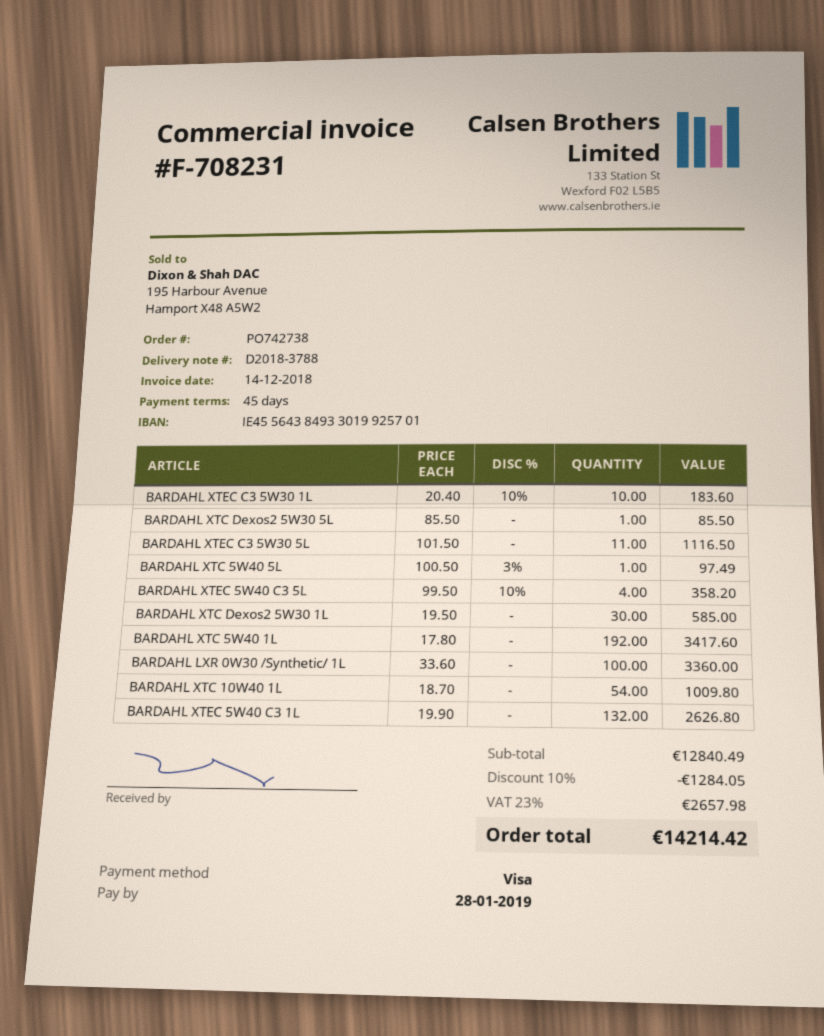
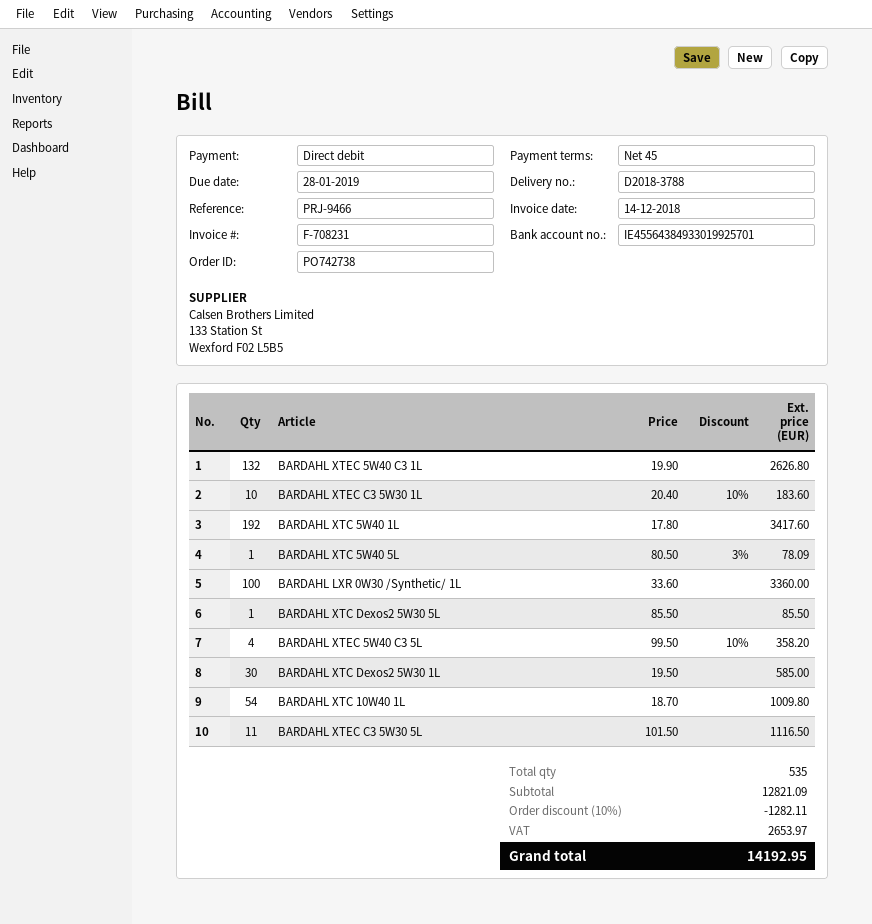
payment method: Visa -> direct debit
BARDAHL XTC 5W40 5L: 1 x 100.50 - 3% = 97.49 -> 1 x 80.50 - 3% = 78.09
subtotal: 12840.49 -> 12821.09
discount: 10% = 1284.05 -> 10% = 1282.11
tax: 2657.98 -> 2653.97
total: 14214.42 -> 14192.95

